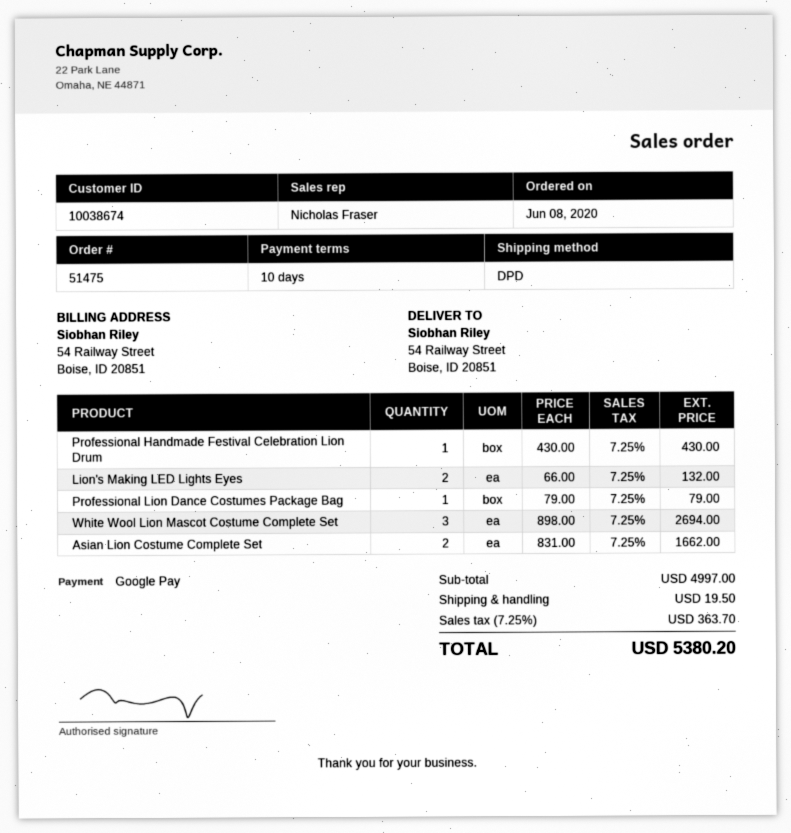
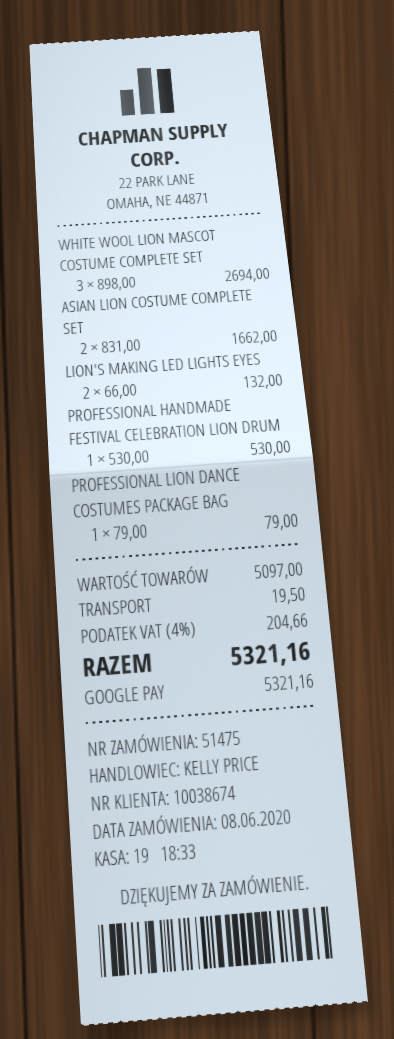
sales rep: Nicholas Fraser -> KELLY PRICE
Professional Handmade Festival Celebration Lion Drum: 1 x 430.00 = 430.00 -> 1 x 530.00 = 530.00
subtotal: 4997.00 -> 5097.00
tax: 7.25% = 363.70 -> 4% = 204.66
total: 5380.20 -> 5321.16

